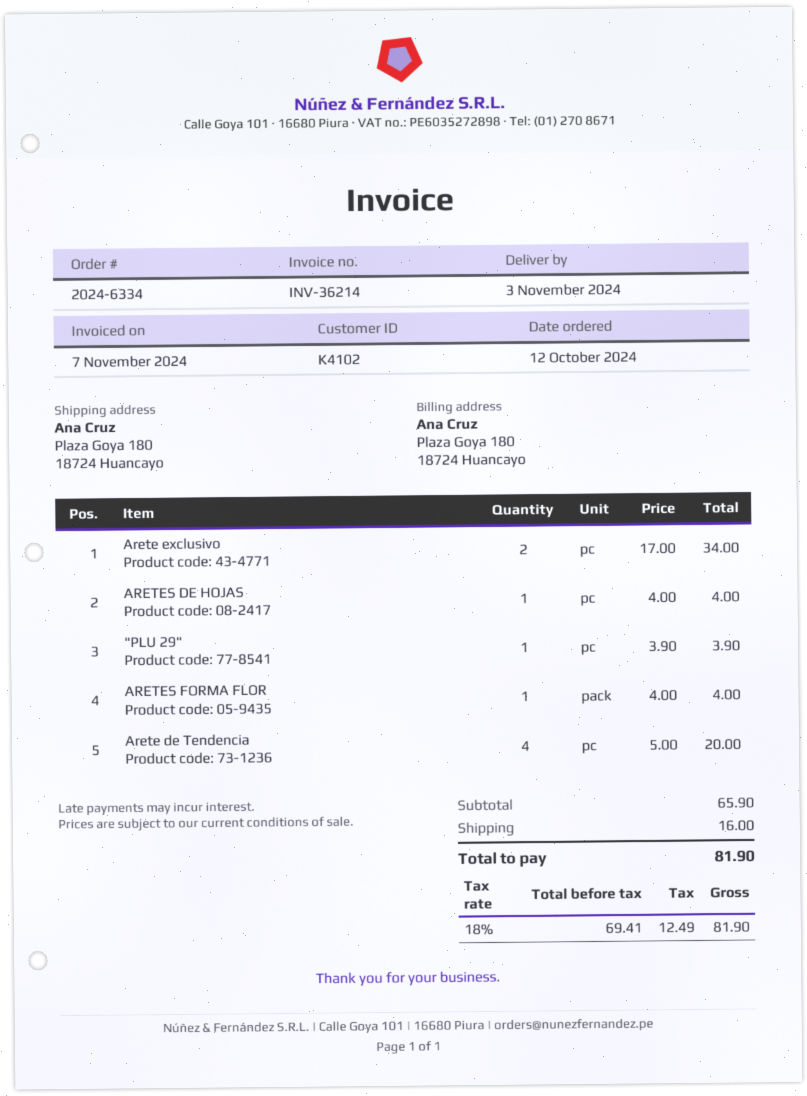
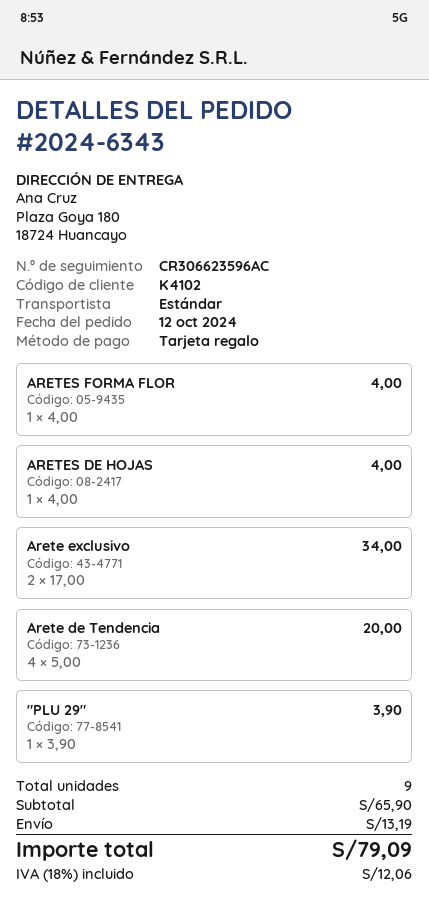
order number: 2024-6334 -> 2024-6343
shipping: 16.00 -> 13.19
tax: 18% = 12.49 -> 18% = 12.06
total: 81.90 -> 79.09

